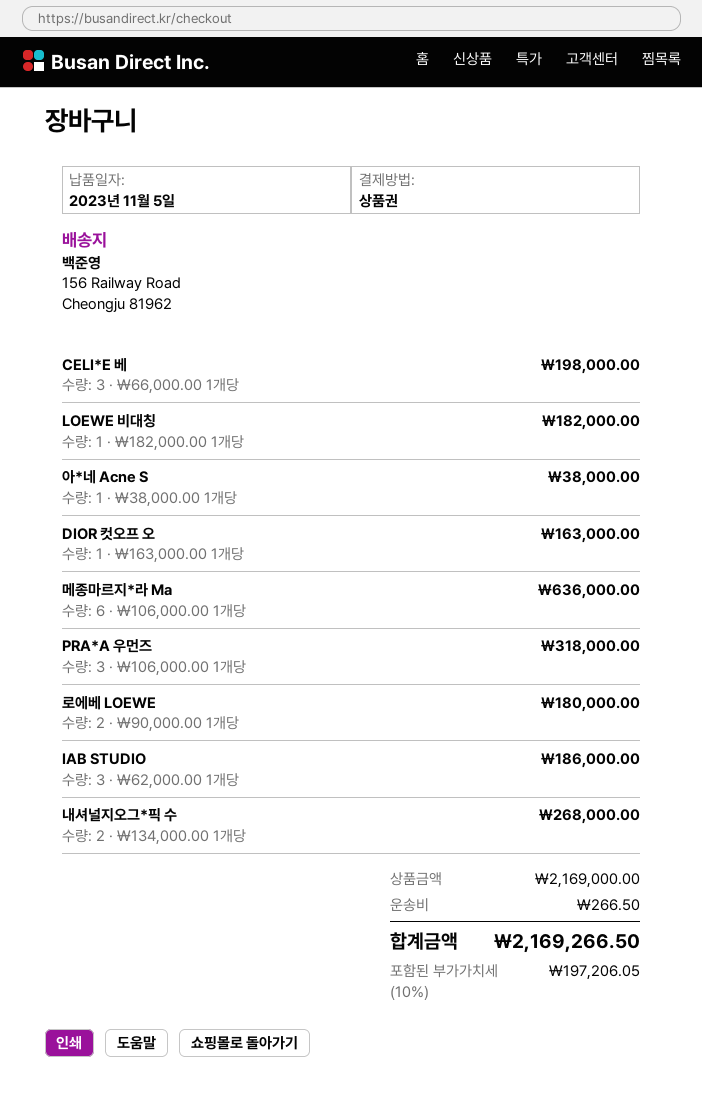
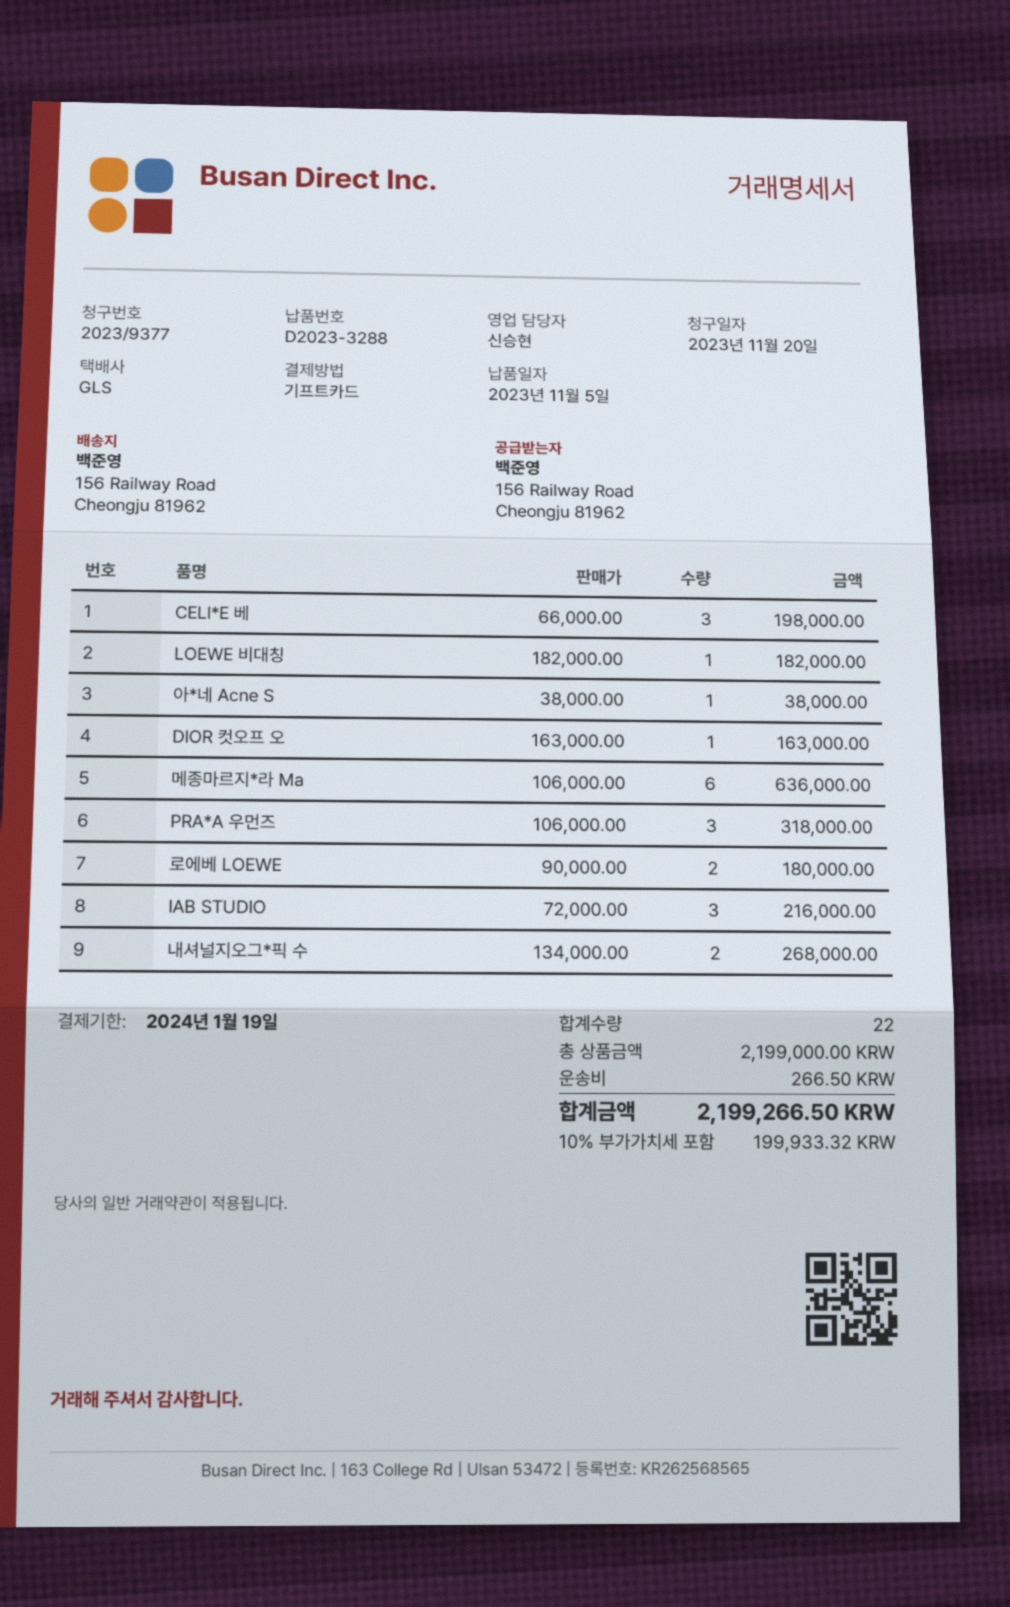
IAB STUDIO: 3 x 62000.00 = 186000.00 -> 3 x 72000.00 = 216000.00
subtotal: 2169000.00 -> 2199000.00
tax: 10% = 197206.05 -> 10% = 199933.32
total: 2169266.50 -> 2199266.50

